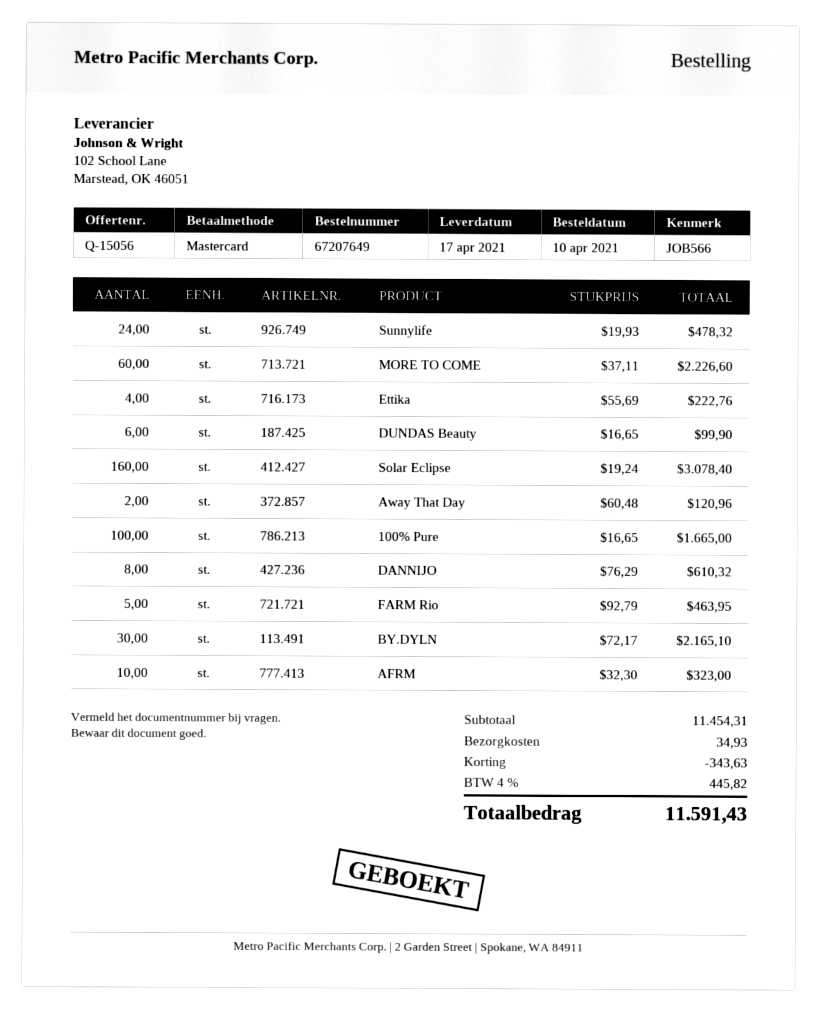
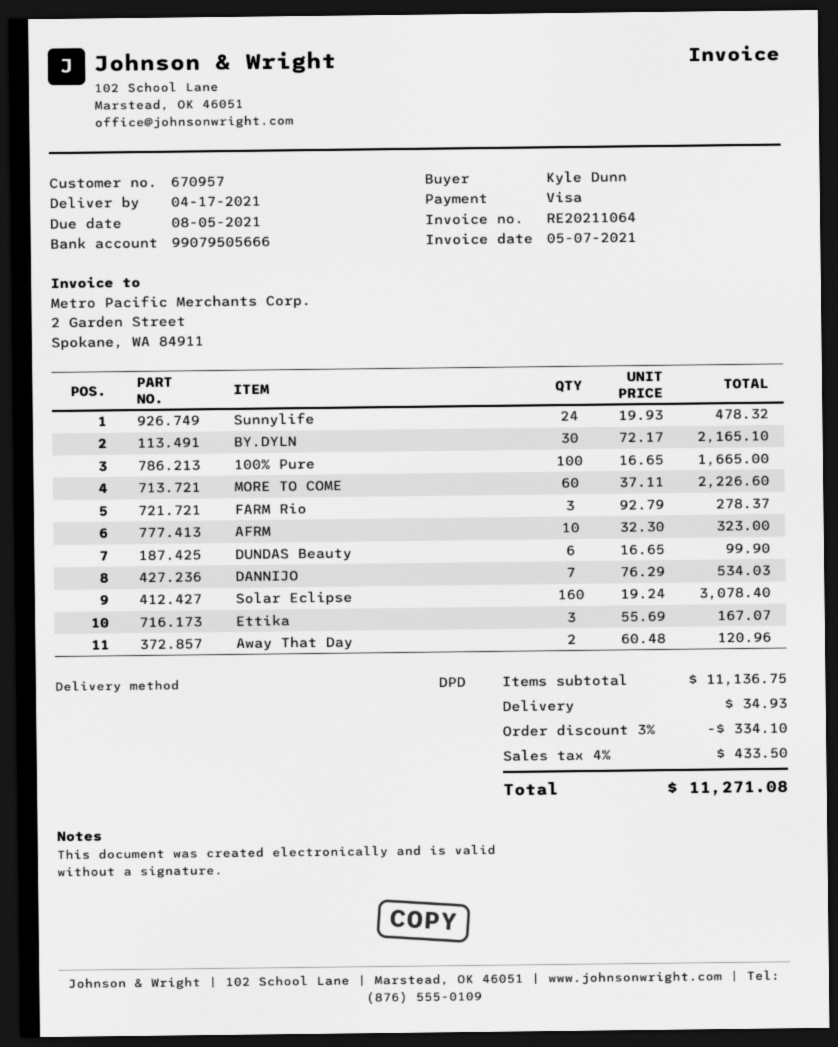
payment method: Mastercard -> Visa
Ettika: 4 x 55.69 = 222.76 -> 3 x 55.69 = 167.07
DANNIJO: 8 x 76.29 = 610.32 -> 7 x 76.29 = 534.03
FARM Rio: 5 x 92.79 = 463.95 -> 3 x 92.79 = 278.37
subtotal: 11454.31 -> 11136.75
discount: 343.63 -> 334.10
tax: 4% = 445.82 -> 4% = 433.50
total: 11591.43 -> 11271.08

